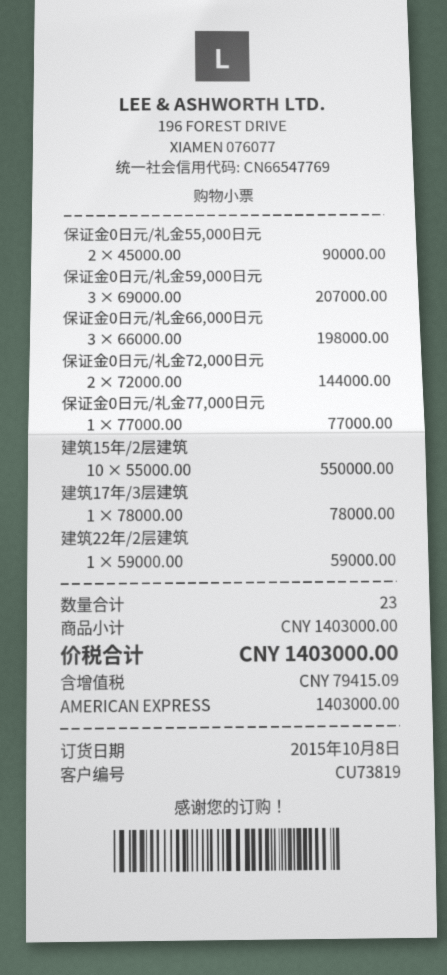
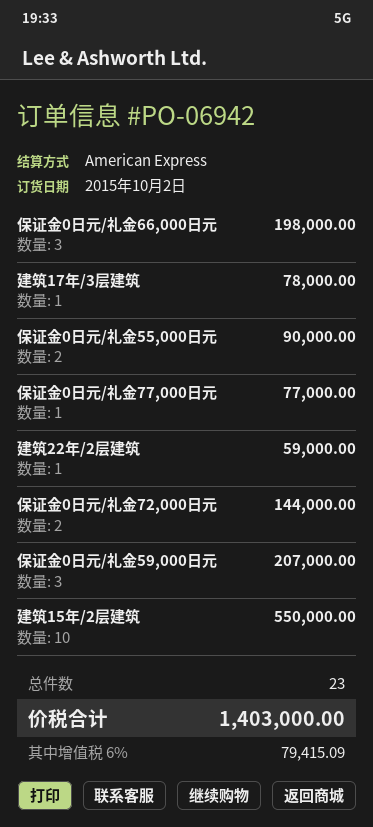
order date: 2015-10-08 -> 2015-10-02

